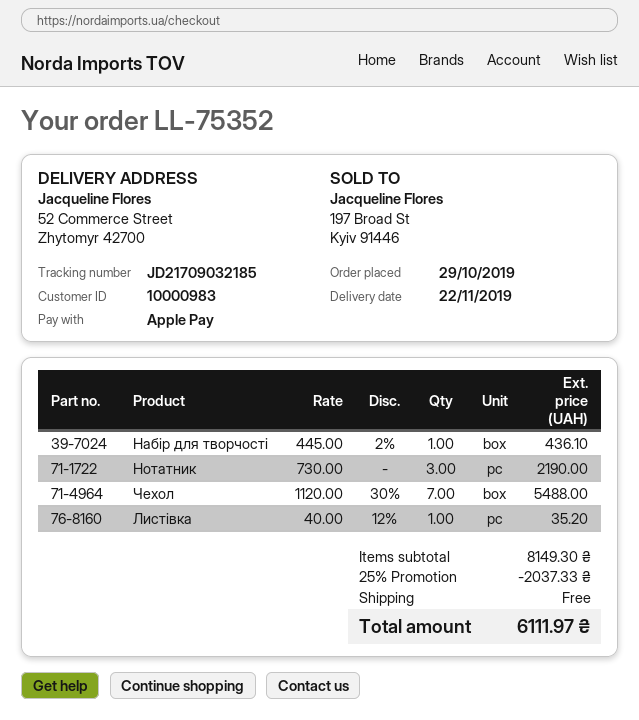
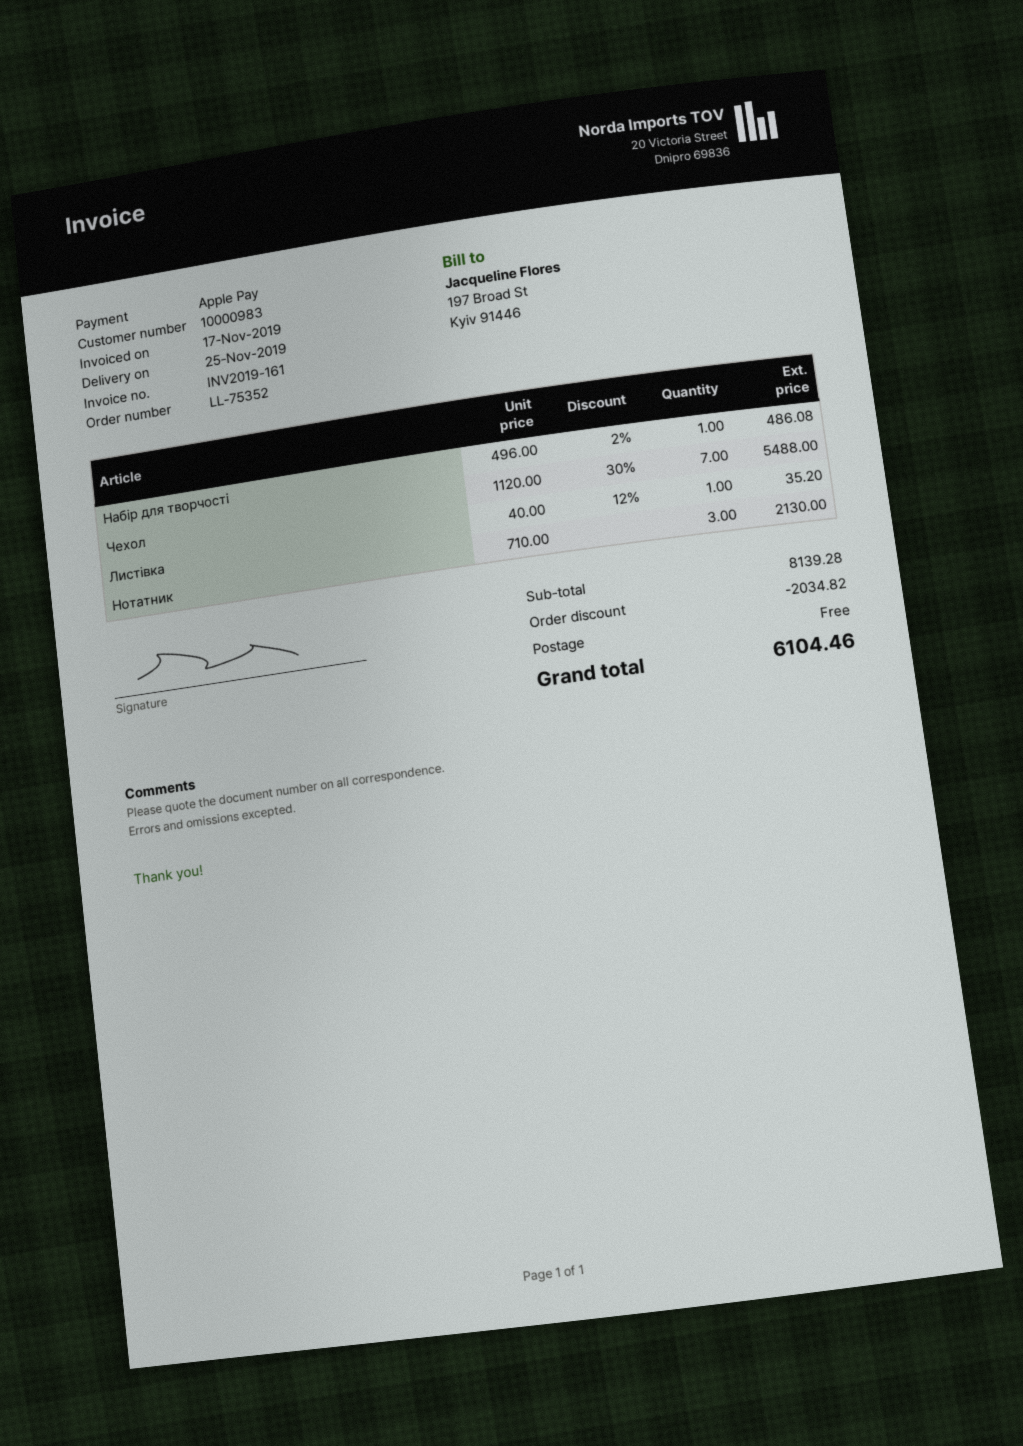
delivery date: 2019-11-22 -> 2019-11-25
Набір для творчості: 1 x 445.00 - 2% = 436.10 -> 1 x 496.00 - 2% = 486.08
Нотатник: 3 x 730.00 = 2190.00 -> 3 x 710.00 = 2130.00
subtotal: 8149.30 -> 8139.28
discount: 2037.33 -> 2034.82
total: 6111.97 -> 6104.46

